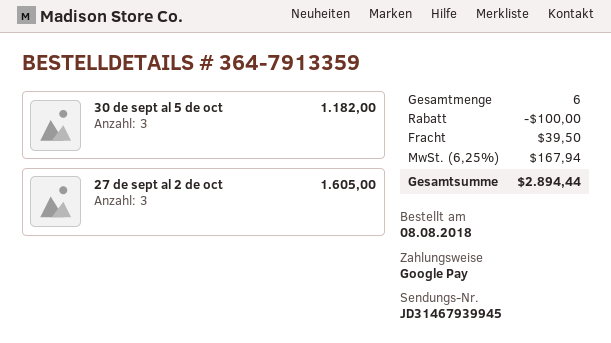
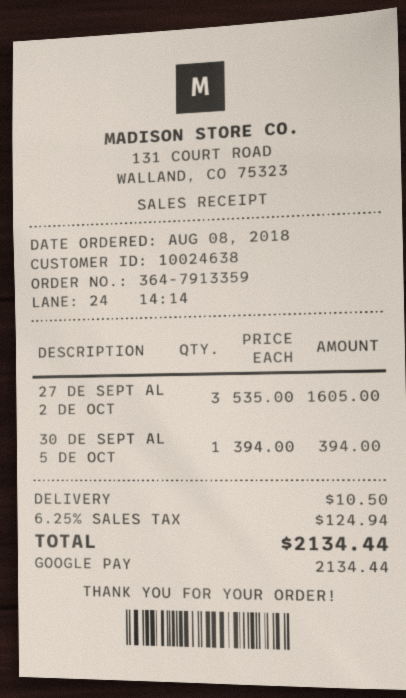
30 de sept al 5 de oct: 3 for 1182.00 -> 1 for 394.00
discount: 100.00 -> none
shipping: 39.50 -> 10.50
tax: 6.25% = 167.94 -> 6.25% = 124.94
total: 2894.44 -> 2134.44

